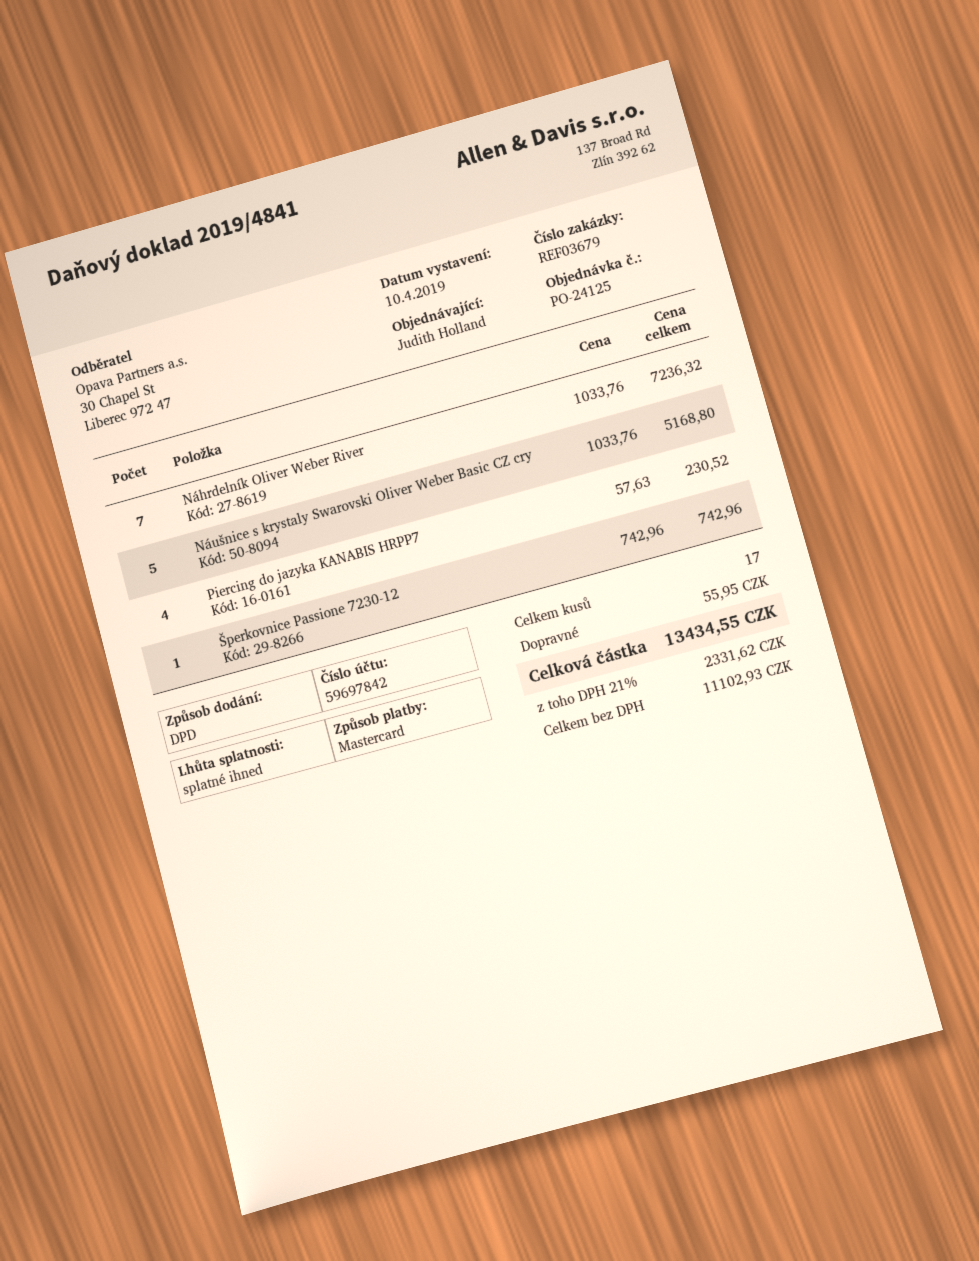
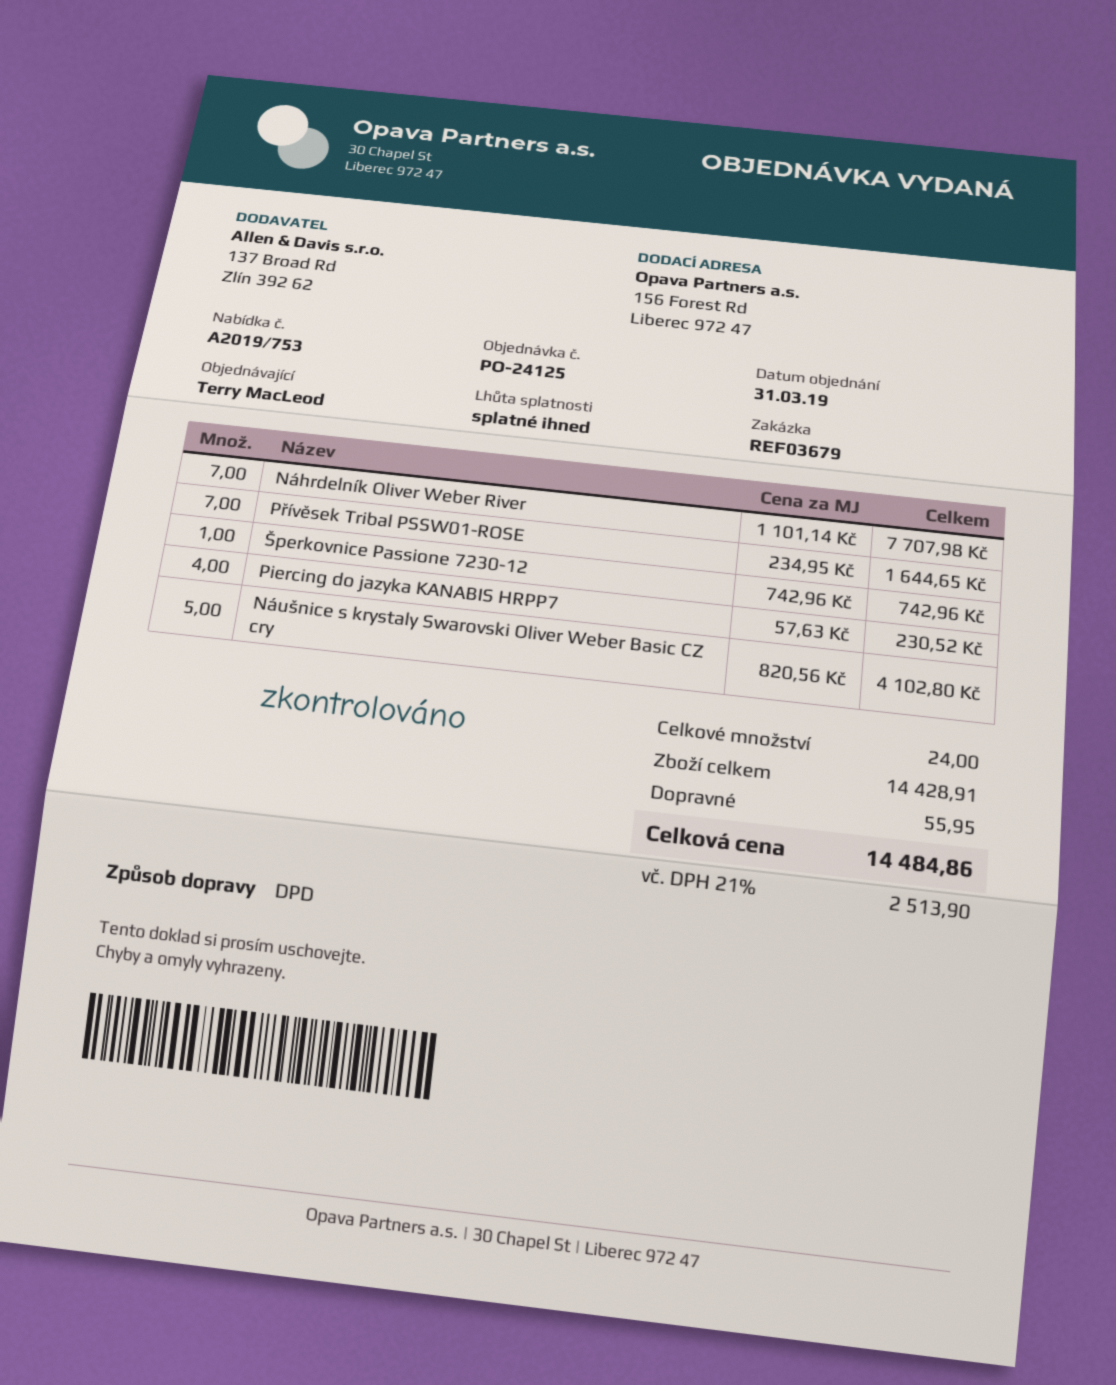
ordered by: Judith Holland -> Terry MacLeod
Náhrdelník Oliver Weber River: 7 x 1033.76 = 7236.32 -> 7 x 1101.14 = 7707.98
Náušnice s krystaly Swarovski Oliver Weber Basic CZ cry: 5 x 1033.76 = 5168.80 -> 5 x 820.56 = 4102.80
Přívěsek Tribal PSSW01-ROSE: none -> 7 x 234.95 = 1644.65
total quantity: 17 -> 24
tax: 21% = 2331.62 -> 21% = 2513.90
total: 13434.55 -> 14484.86

